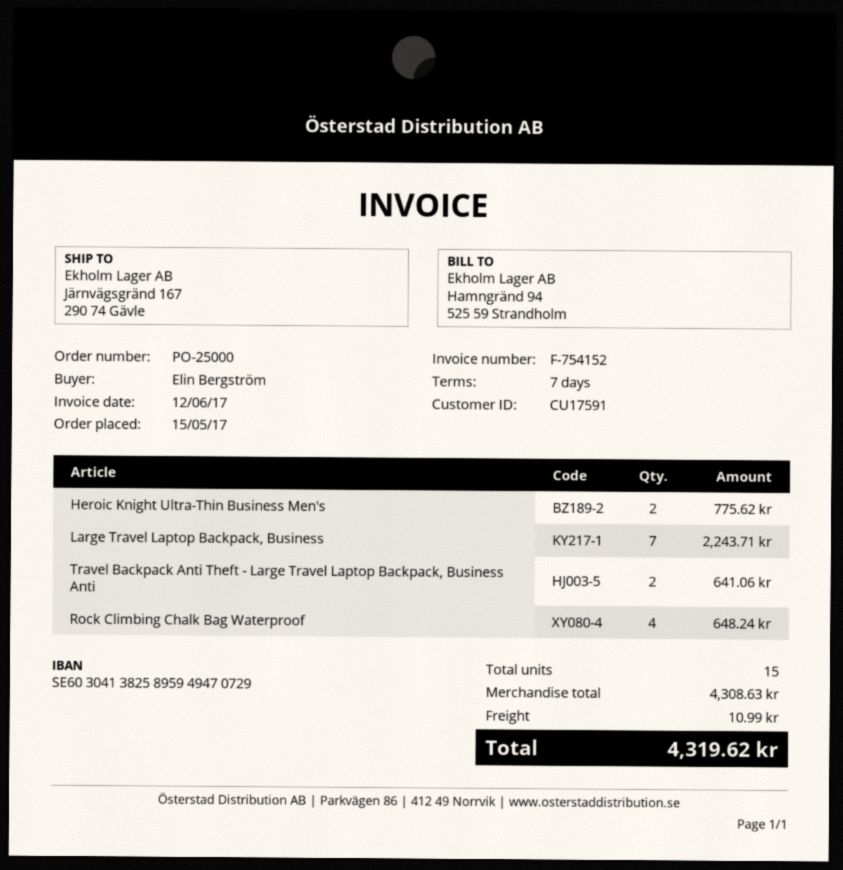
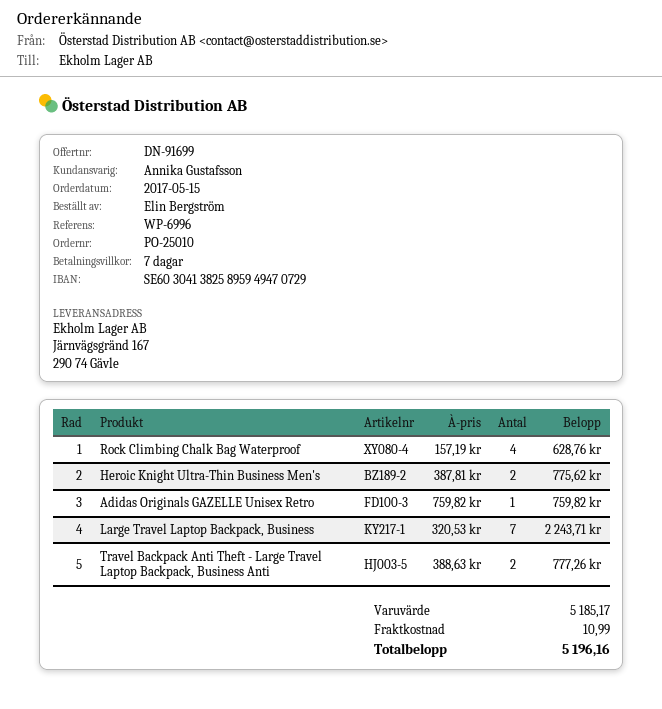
order number: PO-25000 -> PO-25010
Travel Backpack Anti Theft - Large Travel Laptop Backpack, Business Anti: 2 for 641.06 -> 2 for 777.26
Rock Climbing Chalk Bag Waterproof: 4 for 648.24 -> 4 for 628.76
Adidas Originals GAZELLE Unisex Retro: none -> 1 for 759.82
subtotal: 4308.63 -> 5185.17
total: 4319.62 -> 5196.16

